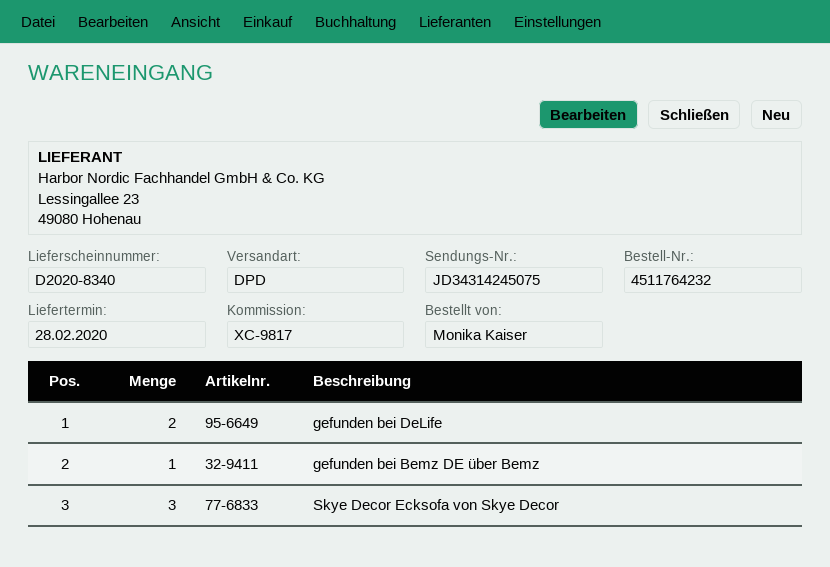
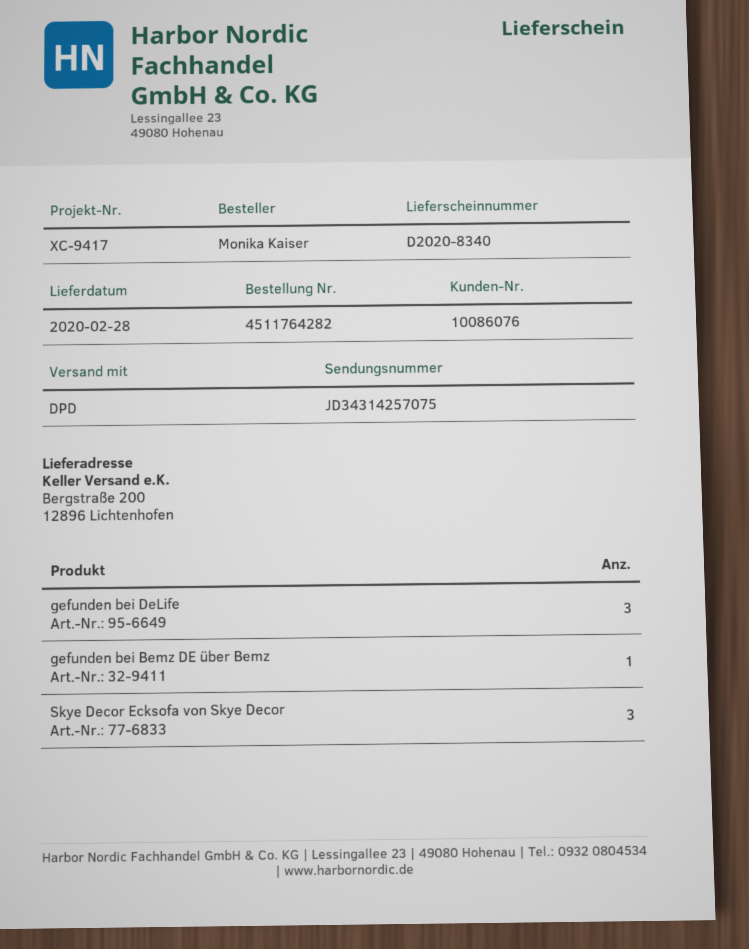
order number: 4511764232 -> 4511764282
reference: XC-9817 -> XC-9417
tracking number: JD34314245075 -> JD34314257075
gefunden bei DeLife: 2 -> 3

